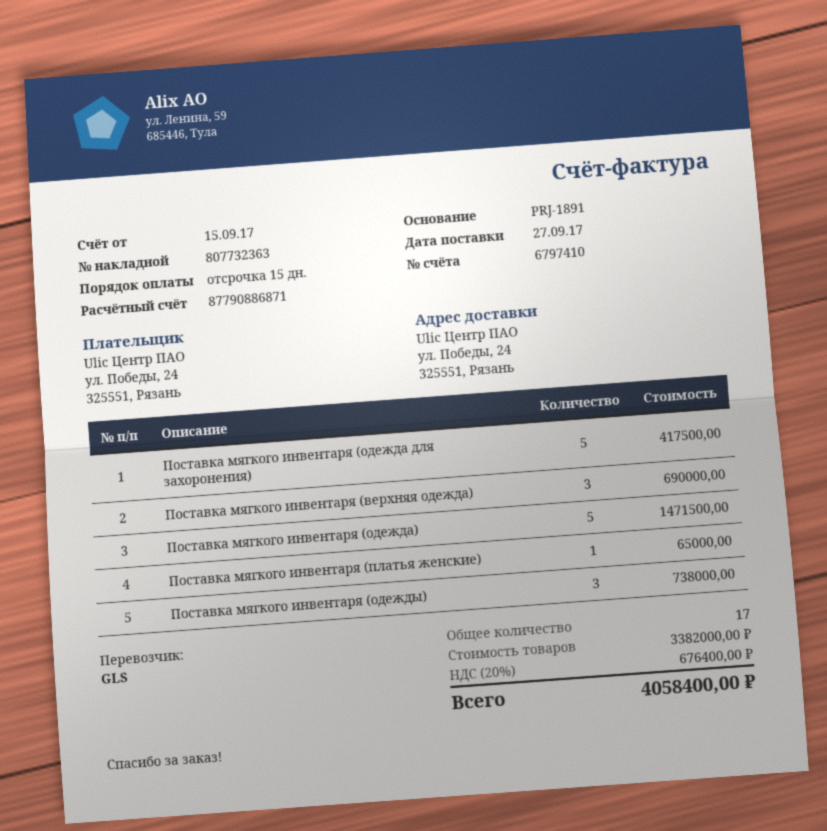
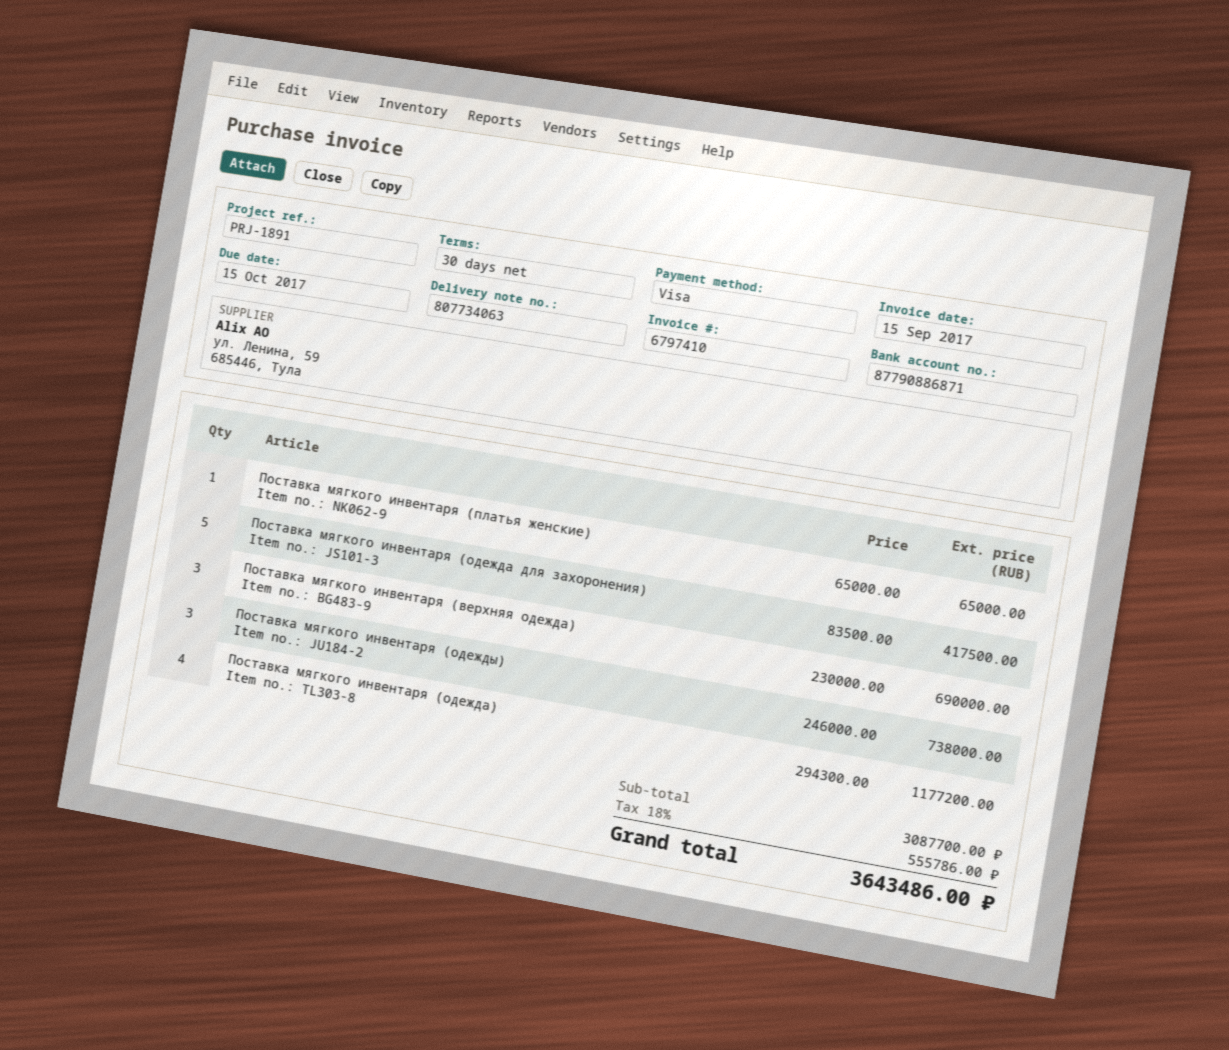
delivery note number: 807732363 -> 807734063
payment terms: 15 days -> 30 days
Поставка мягкого инвентаря (одежда): 5 for 1471500.00 -> 4 for 1177200.00
subtotal: 3382000.00 -> 3087700.00
tax: 20% = 676400.00 -> 18% = 555786.00
total: 4058400.00 -> 3643486.00

